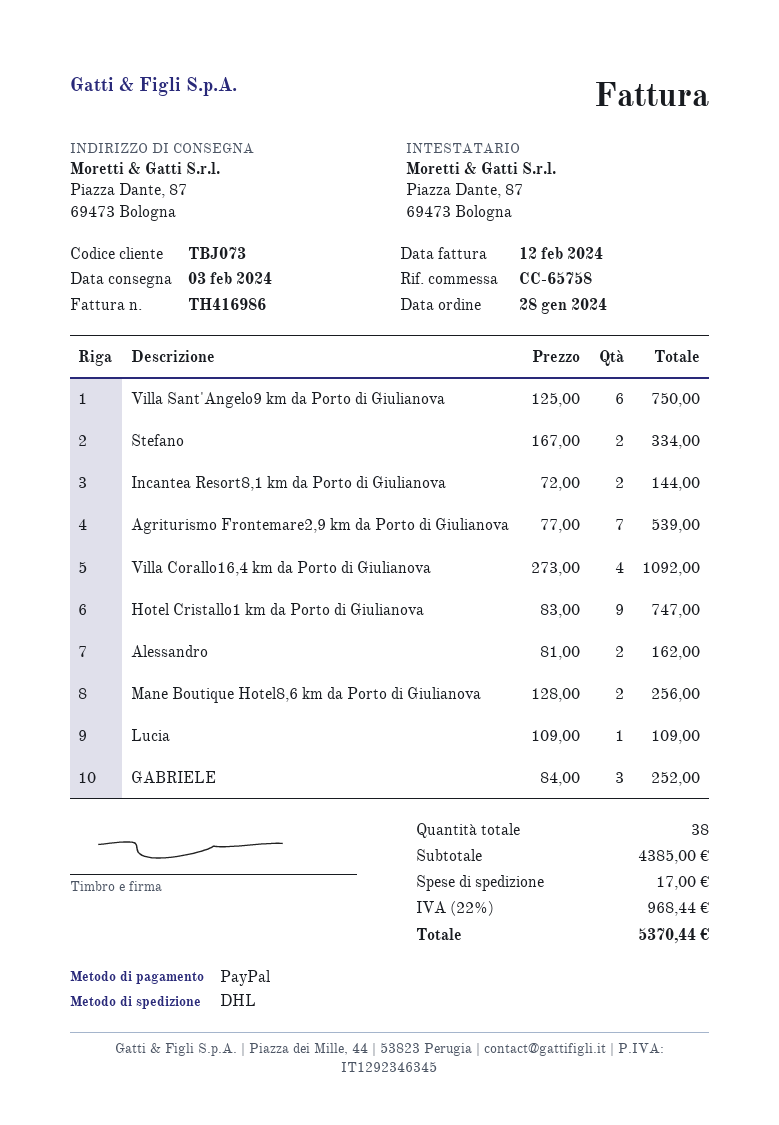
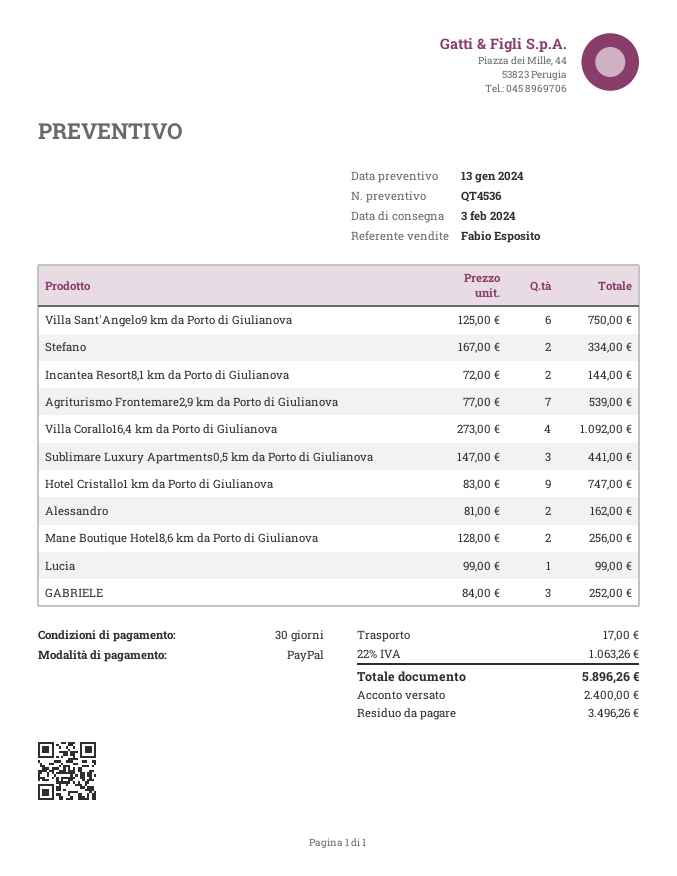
Lucia: 1 x 109.00 = 109.00 -> 1 x 99.00 = 99.00
Sublimare Luxury Apartments0,5 km da Porto di Giulianova: none -> 3 x 147.00 = 441.00
tax: 22% = 968.44 -> 22% = 1063.26
total: 5370.44 -> 5896.26

